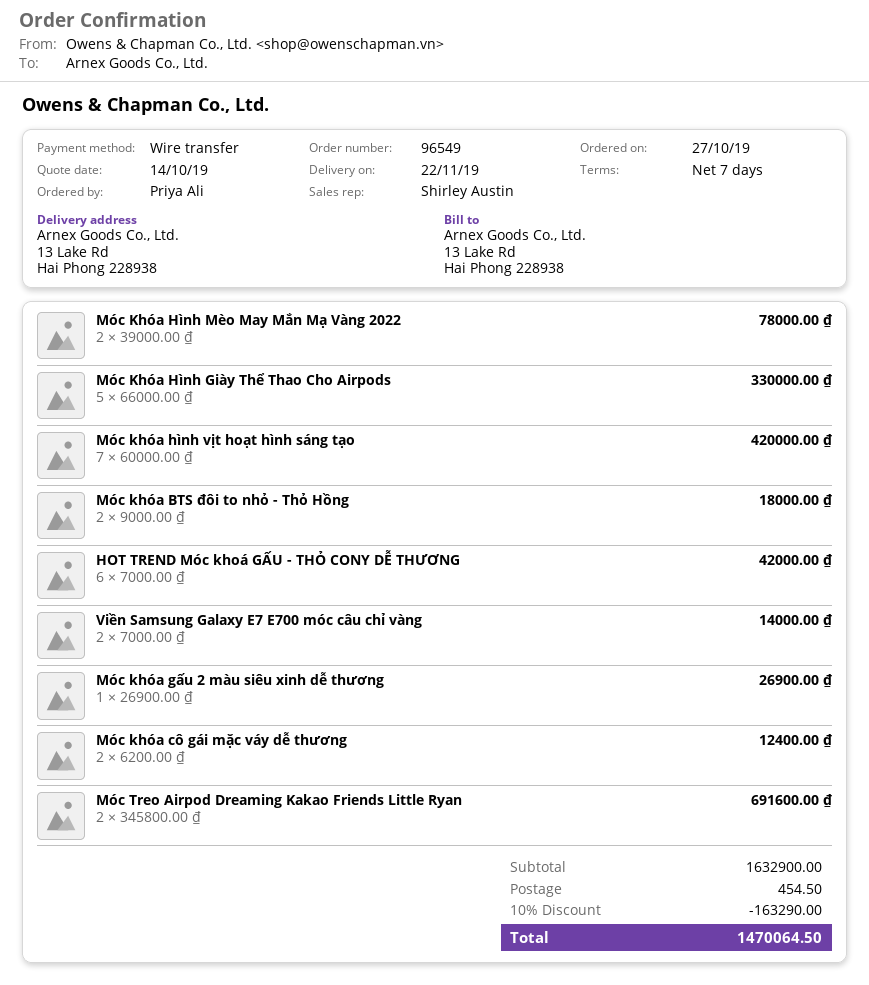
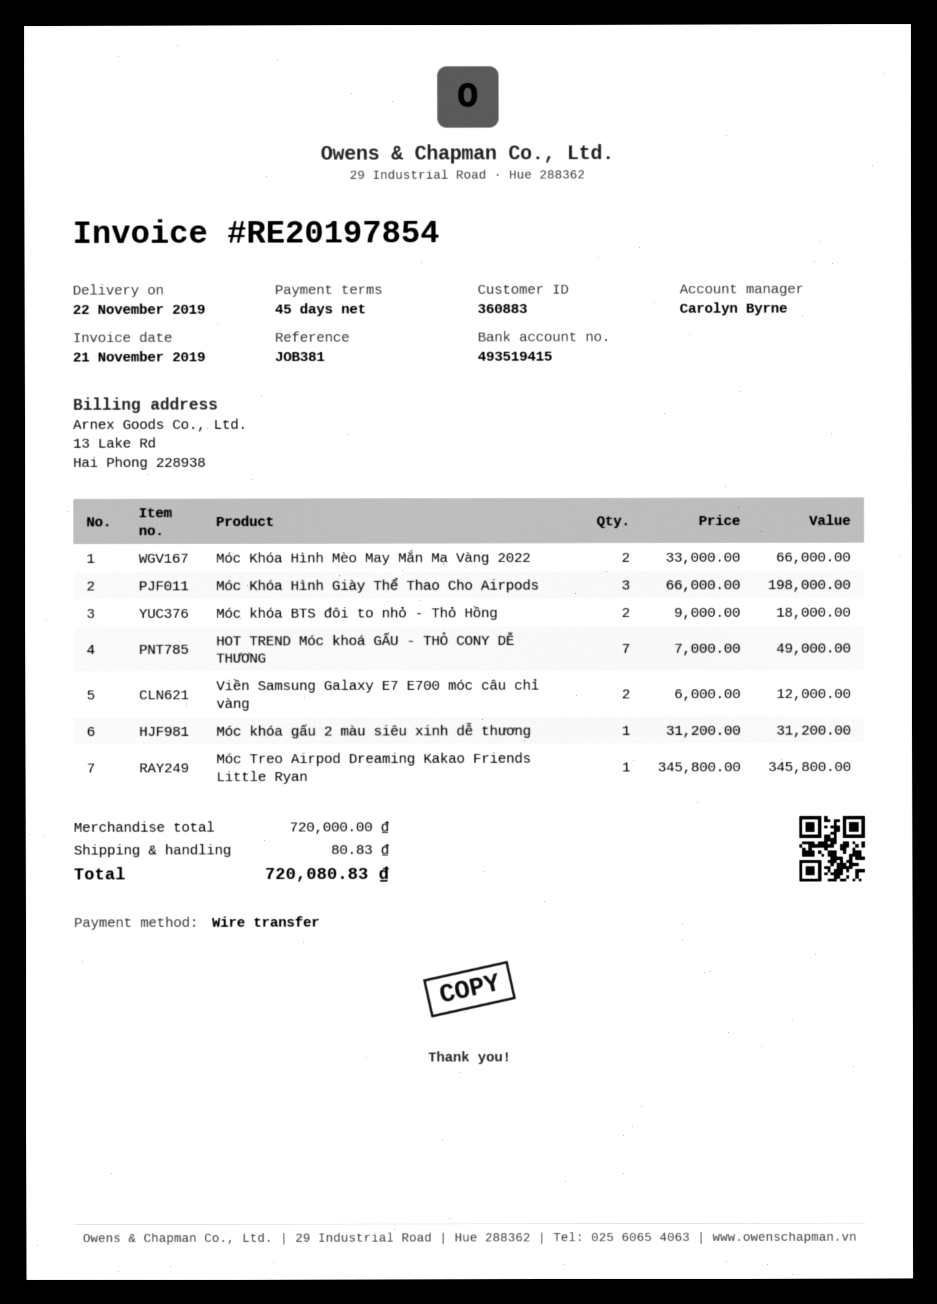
payment terms: 7 days -> 45 days
sales rep: Shirley Austin -> Carolyn Byrne
Móc Khóa Hình Mèo May Mắn Mạ Vàng 2022: 2 x 39000.00 = 78000.00 -> 2 x 33000.00 = 66000.00
Móc Khóa Hình Giày Thể Thao Cho Airpods: 5 x 66000.00 = 330000.00 -> 3 x 66000.00 = 198000.00
Móc khóa hình vịt hoạt hình sáng tạo: 7 x 60000.00 = 420000.00 -> none
HOT TREND Móc khoá GẤU - THỎ CONY DỄ THƯƠNG: 6 x 7000.00 = 42000.00 -> 7 x 7000.00 = 49000.00
Viền Samsung Galaxy E7 E700 móc câu chỉ vàng: 2 x 7000.00 = 14000.00 -> 2 x 6000.00 = 12000.00
Móc khóa gấu 2 màu siêu xinh dễ thương: 1 x 26900.00 = 26900.00 -> 1 x 31200.00 = 31200.00
Móc khóa cô gái mặc váy dễ thương: 2 x 6200.00 = 12400.00 -> none
Móc Treo Airpod Dreaming Kakao Friends Little Ryan: 2 x 345800.00 = 691600.00 -> 1 x 345800.00 = 345800.00
subtotal: 1632900.00 -> 720000.00
discount: 10% = 163290.00 -> none
shipping: 454.50 -> 80.83
total: 1470064.50 -> 720080.83

